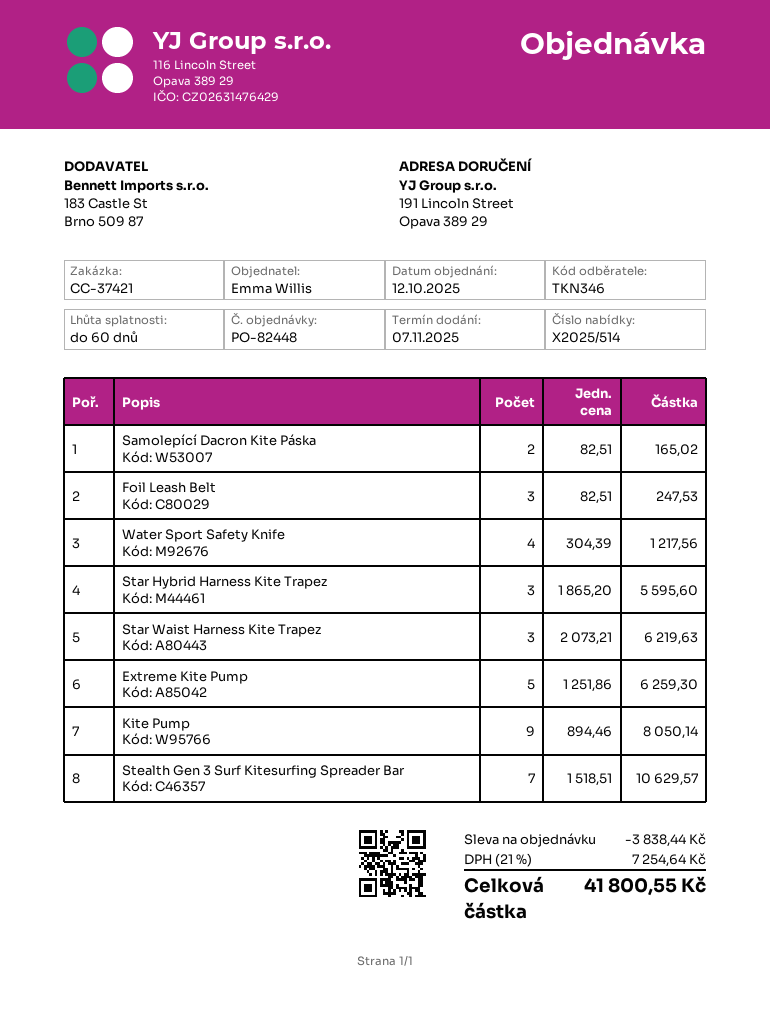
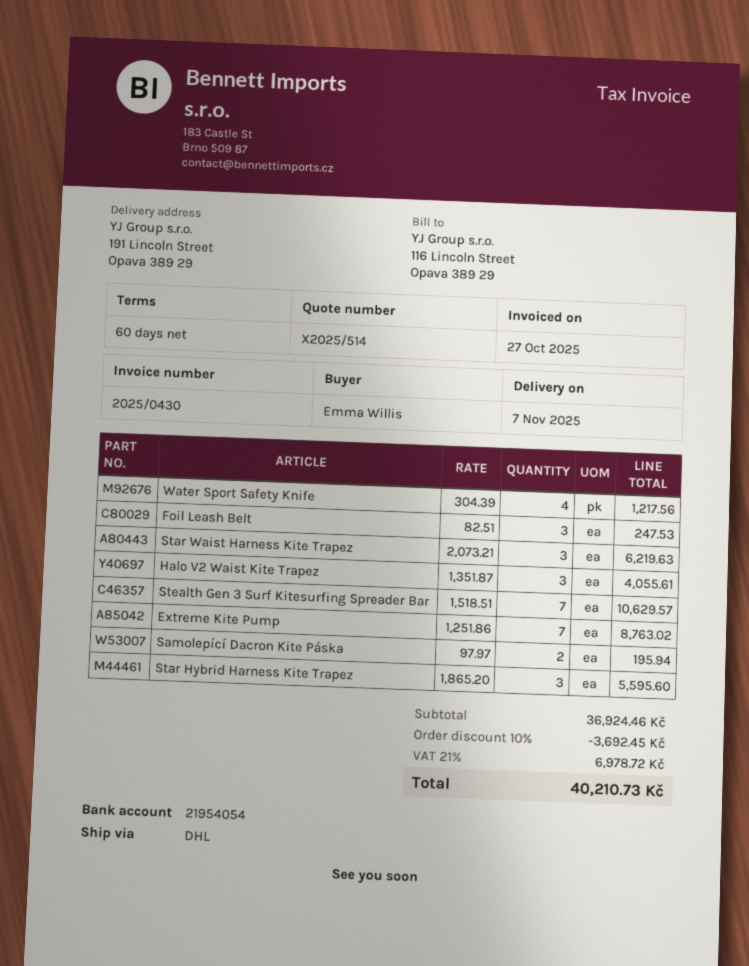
Samolepící Dacron Kite Páska: 2 x 82.51 = 165.02 -> 2 x 97.97 = 195.94
Extreme Kite Pump: 5 x 1251.86 = 6259.30 -> 7 x 1251.86 = 8763.02
Kite Pump: 9 x 894.46 = 8050.14 -> none
Halo V2 Waist Kite Trapez: none -> 3 x 1351.87 = 4055.61
discount: 3838.44 -> 3692.45
tax: 21% = 7254.64 -> 21% = 6978.72
total: 41800.55 -> 40210.73

